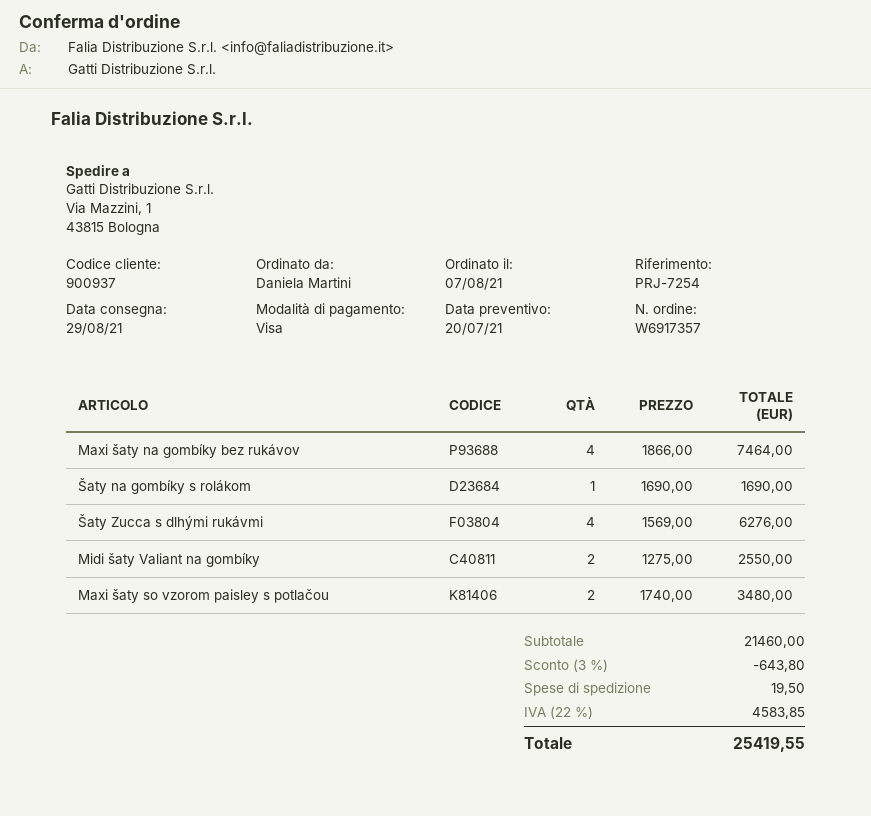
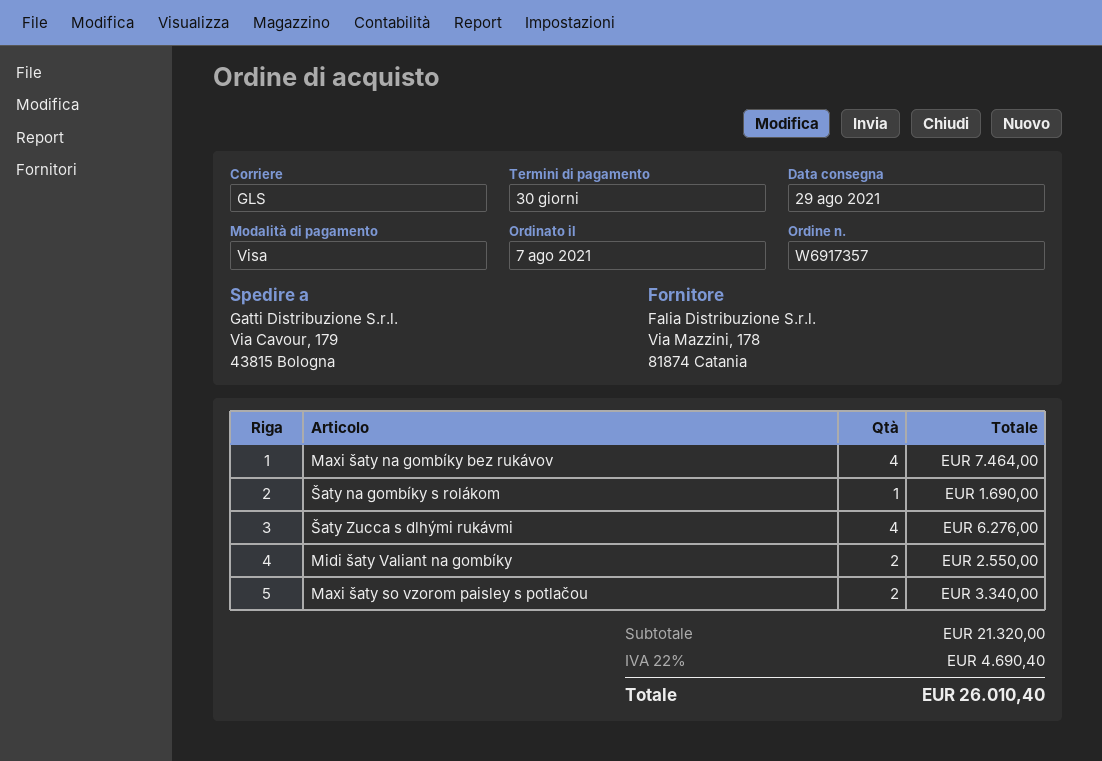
ship to: Via Mazzini, 1, 43815 Bologna -> Via Cavour, 179, 43815 Bologna
Maxi šaty so vzorom paisley s potlačou: 2 for 3480.00 -> 2 for 3340.00
subtotal: 21460.00 -> 21320.00
discount: 3% = 643.80 -> none
shipping: 19.50 -> none
tax: 22% = 4583.85 -> 22% = 4690.40
total: 25419.55 -> 26010.40

